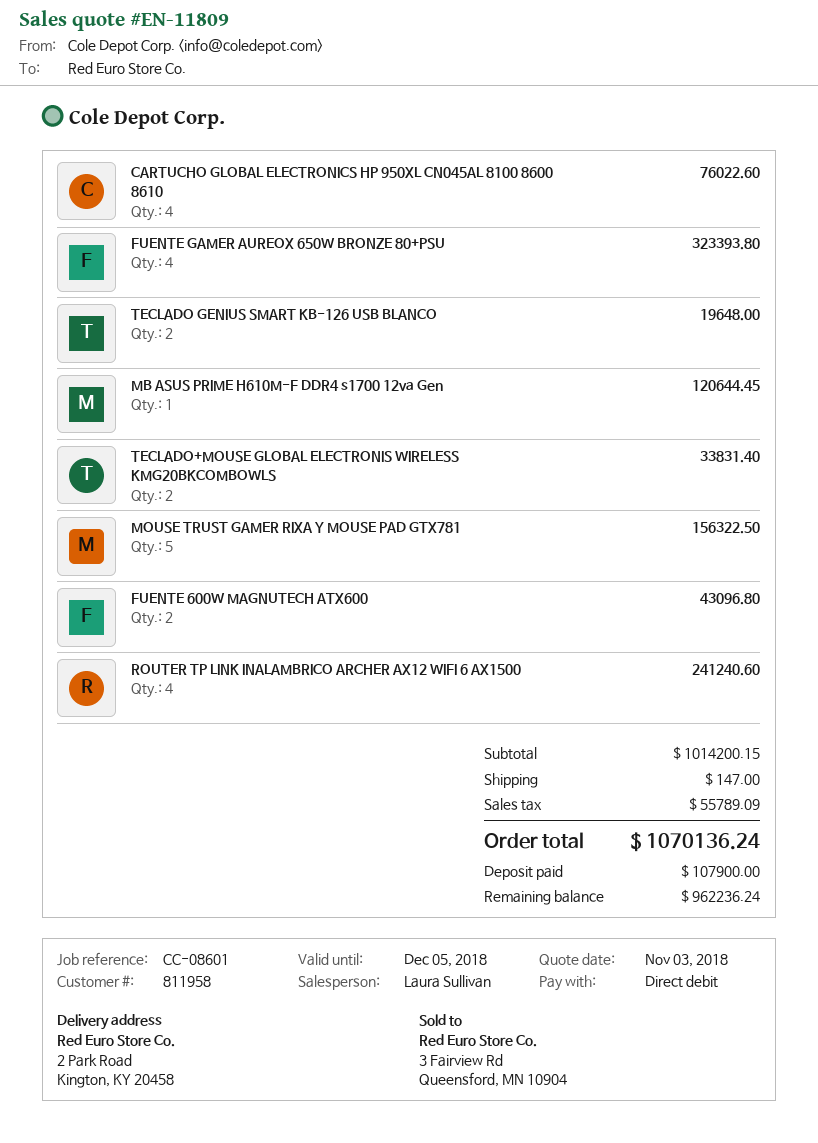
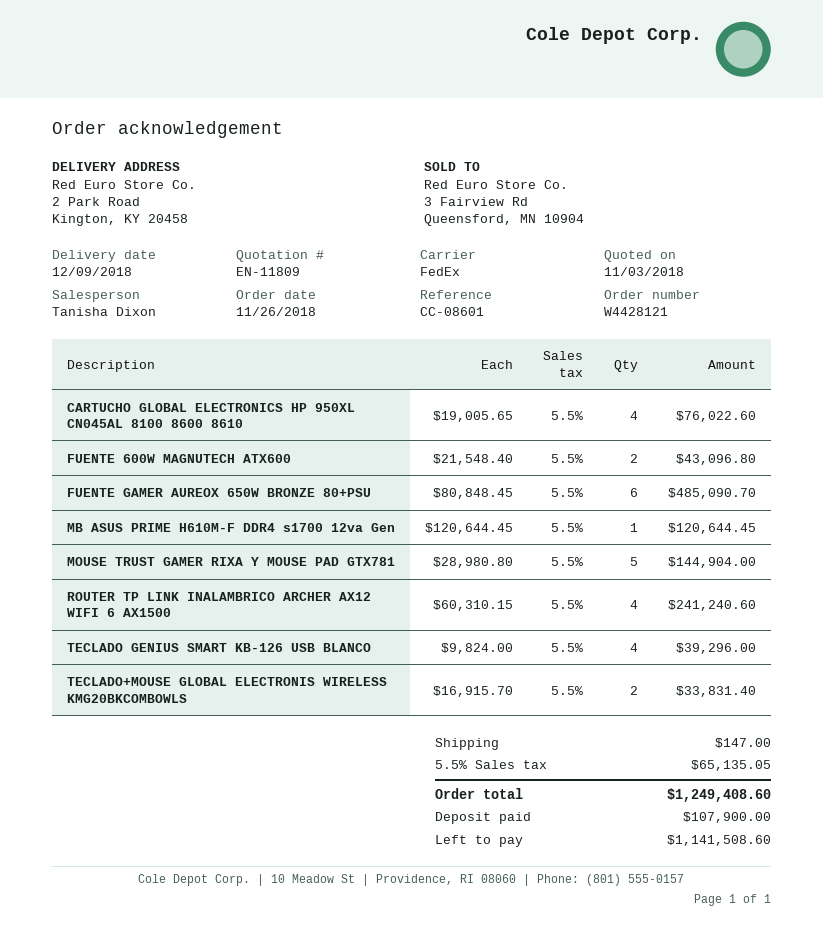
sales rep: Laura Sullivan -> Tanisha Dixon
FUENTE GAMER AUREOX 650W BRONZE 80+PSU: 4 for 323393.80 -> 6 for 485090.70
TECLADO GENIUS SMART KB-126 USB BLANCO: 2 for 19648.00 -> 4 for 39296.00
MOUSE TRUST GAMER RIXA Y MOUSE PAD GTX781: 5 for 156322.50 -> 5 for 144904.00
tax: 55789.09 -> 65135.05
total: 1070136.24 -> 1249408.60
balance: 962236.24 -> 1141508.60

